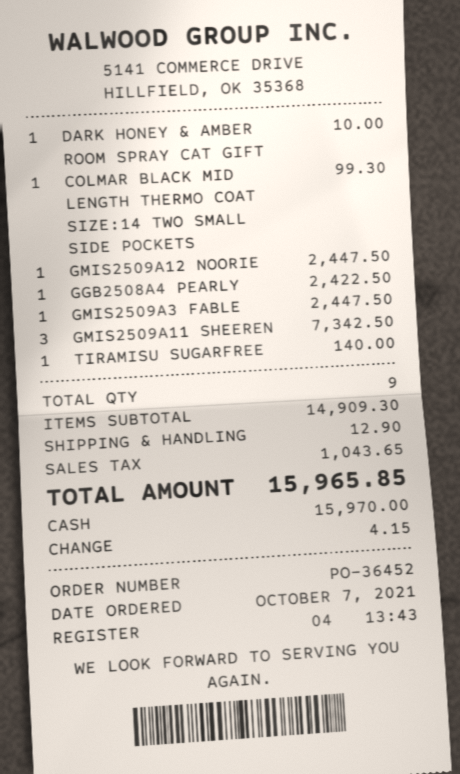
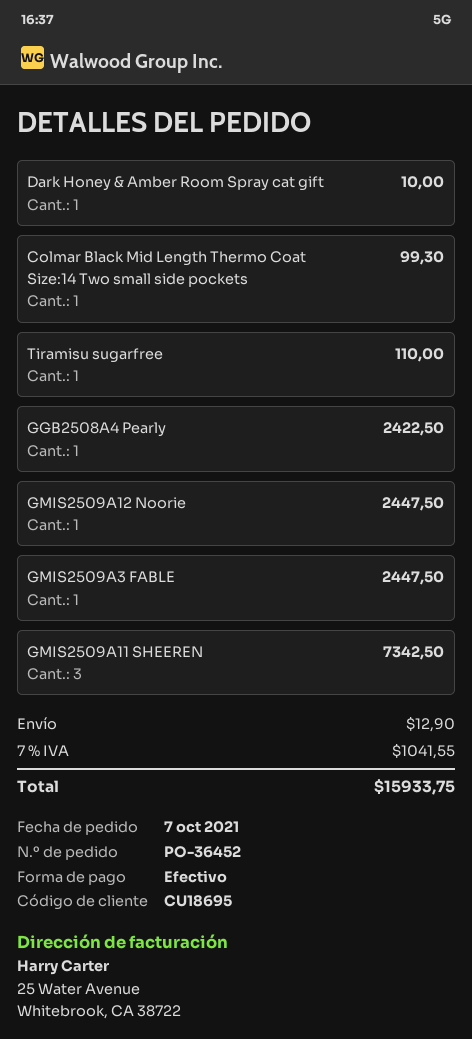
TIRAMISU SUGARFREE: 1 for 140.00 -> 1 for 110.00
tax: 1043.65 -> 1041.55
total: 15965.85 -> 15933.75

